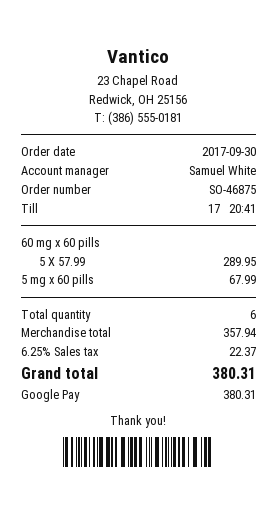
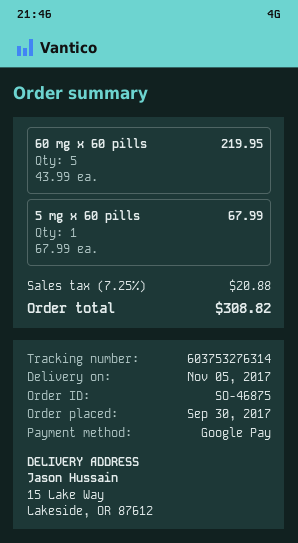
60 mg x 60 pills: 5 x 57.99 = 289.95 -> 5 x 43.99 = 219.95
tax: 6.25% = 22.37 -> 7.25% = 20.88
total: 380.31 -> 308.82

